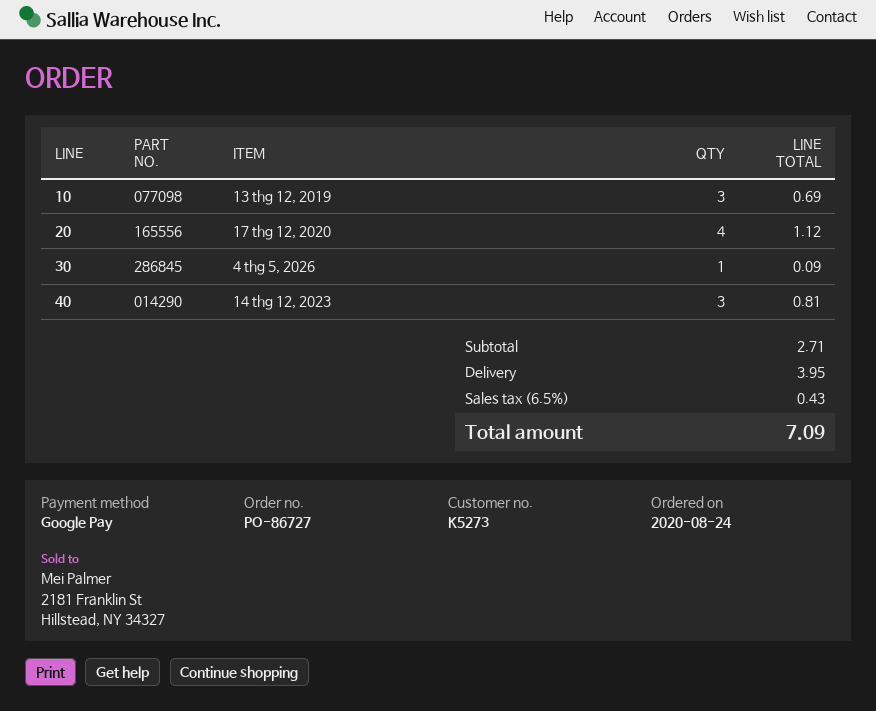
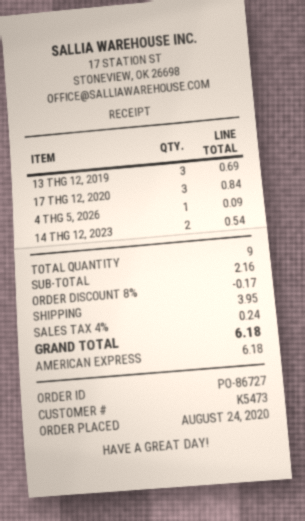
customer number: K5273 -> K5473
payment method: Google Pay -> American Express
17 thg 12, 2020: 4 for 1.12 -> 3 for 0.84
14 thg 12, 2023: 3 for 0.81 -> 2 for 0.54
subtotal: 2.71 -> 2.16
discount: none -> 8% = 0.17
tax: 6.5% = 0.43 -> 4% = 0.24
total: 7.09 -> 6.18

